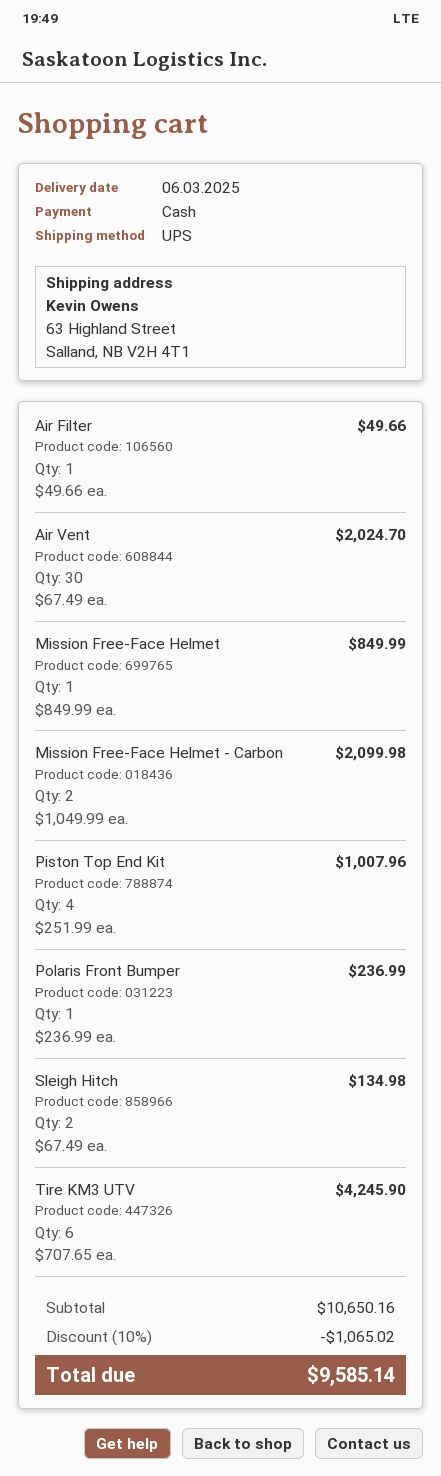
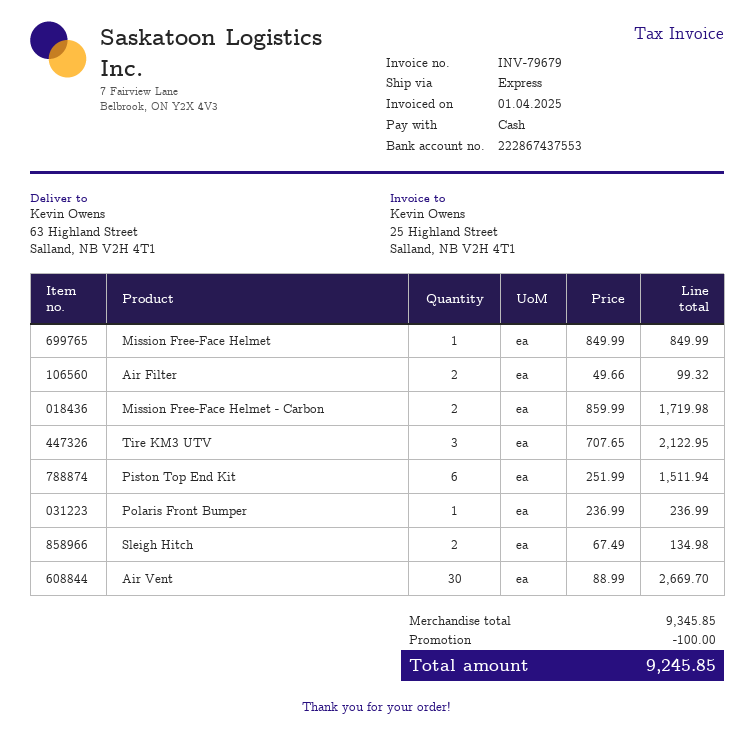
shipping method: UPS -> express
Air Filter: 1 x 49.66 = 49.66 -> 2 x 49.66 = 99.32
Air Vent: 30 x 67.49 = 2024.70 -> 30 x 88.99 = 2669.70
Mission Free-Face Helmet - Carbon: 2 x 1049.99 = 2099.98 -> 2 x 859.99 = 1719.98
Piston Top End Kit: 4 x 251.99 = 1007.96 -> 6 x 251.99 = 1511.94
Tire KM3 UTV: 6 x 707.65 = 4245.90 -> 3 x 707.65 = 2122.95
subtotal: 10650.16 -> 9345.85
discount: 1065.02 -> 100.00
total: 9585.14 -> 9245.85

